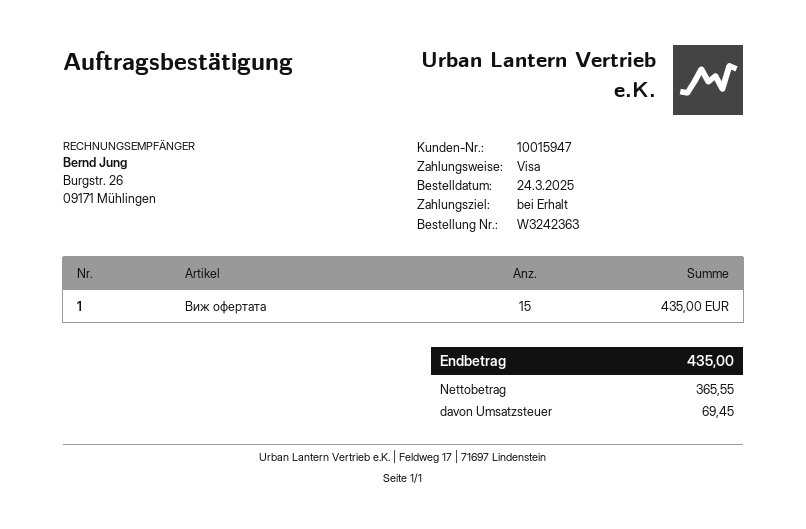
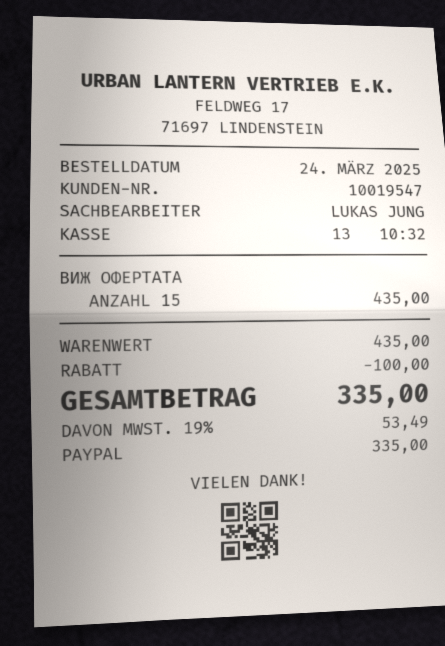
customer number: 10015947 -> 10019547
payment method: Visa -> PayPal
discount: none -> 100.00
tax: 69.45 -> 53.49
total: 435.00 -> 335.00

